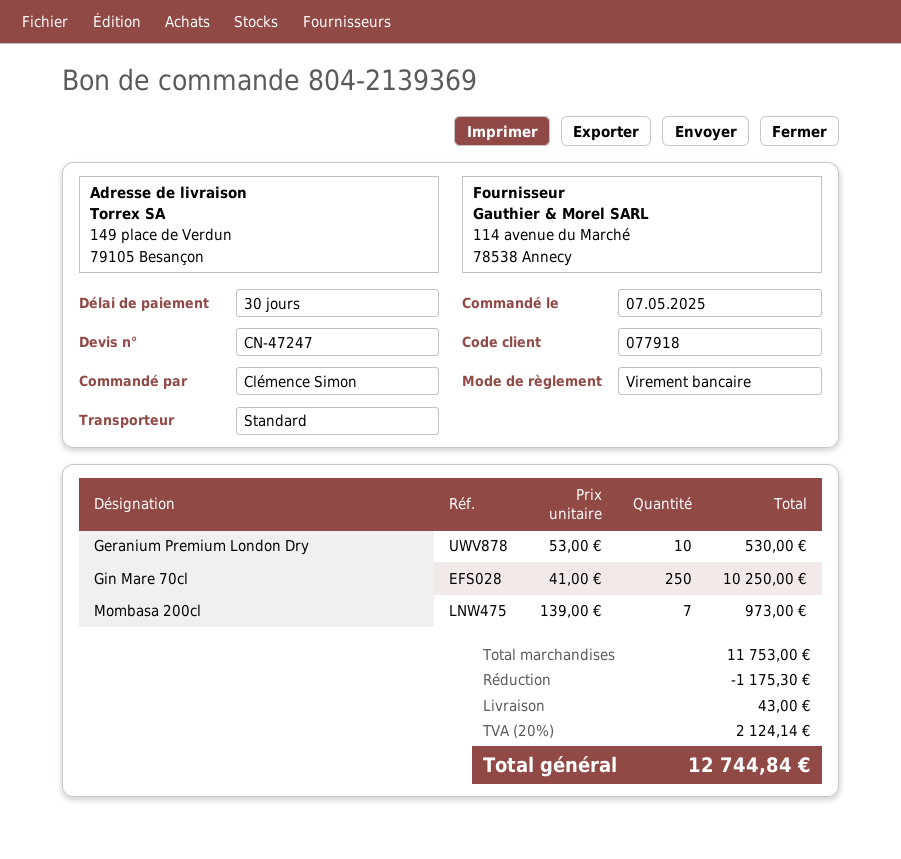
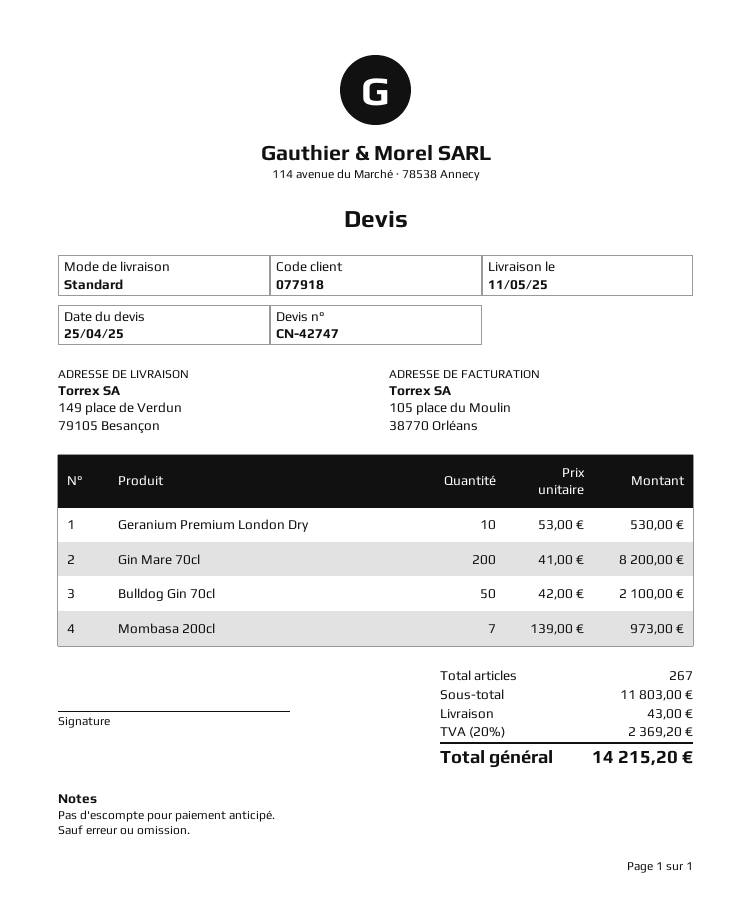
quote number: CN-47247 -> CN-42747
Gin Mare 70cl: 250 x 41.00 = 10250.00 -> 200 x 41.00 = 8200.00
Bulldog Gin 70cl: none -> 50 x 42.00 = 2100.00
subtotal: 11753.00 -> 11803.00
discount: 1175.30 -> none
tax: 20% = 2124.14 -> 20% = 2369.20
total: 12744.84 -> 14215.20

